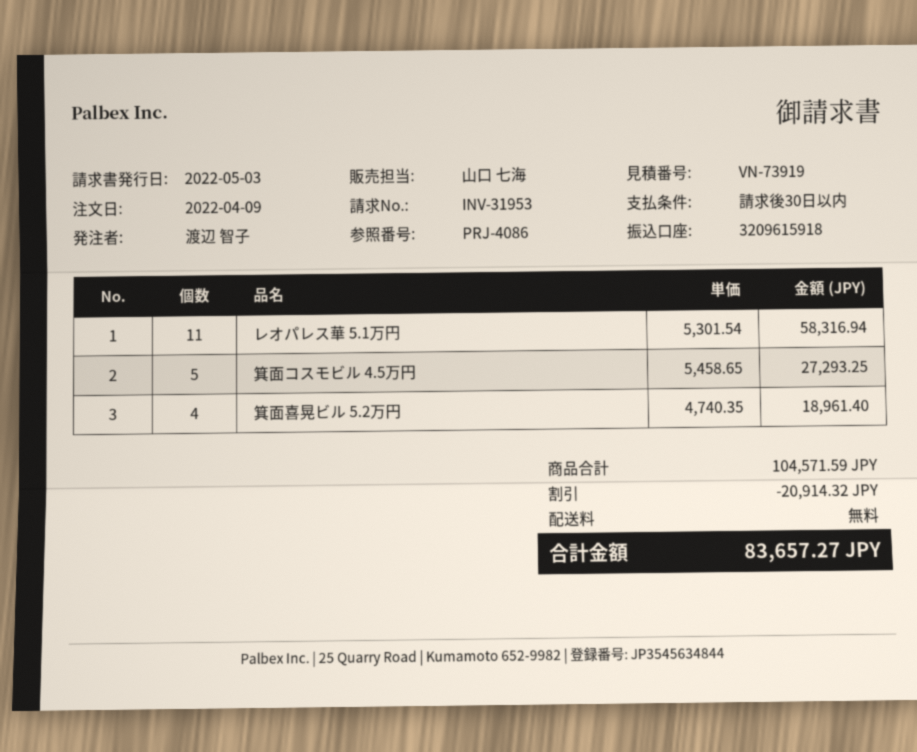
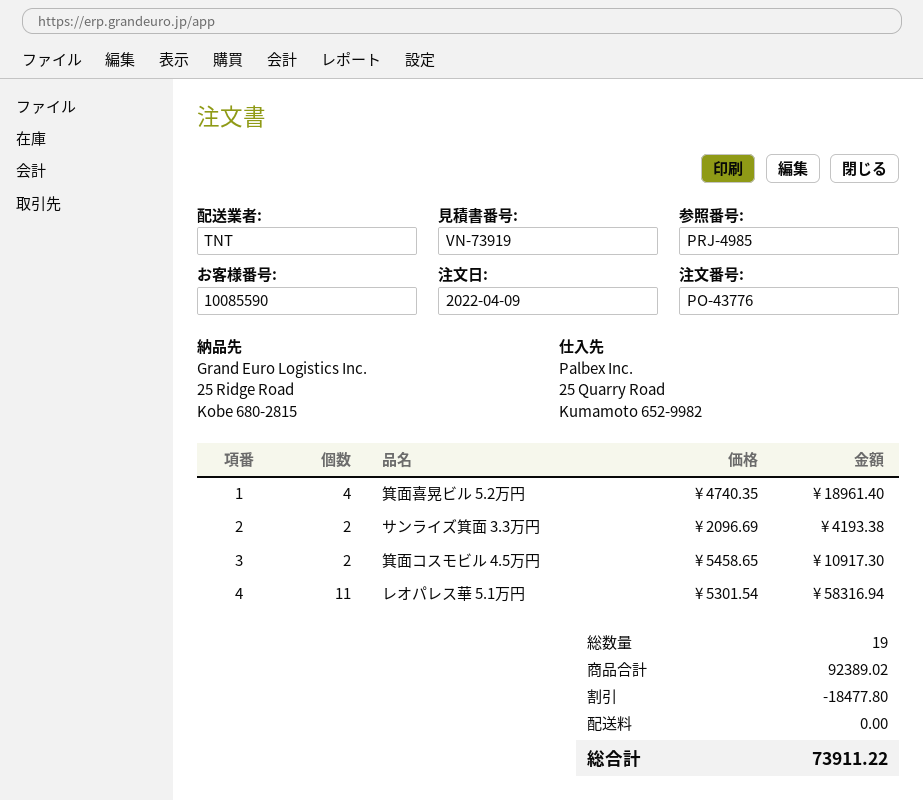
reference: PRJ-4086 -> PRJ-4985
箕面コスモビル 4.5万円: 5 x 5458.65 = 27293.25 -> 2 x 5458.65 = 10917.30
サンライズ箕面 3.3万円: none -> 2 x 2096.69 = 4193.38
subtotal: 104571.59 -> 92389.02
discount: 20914.32 -> 18477.80
total: 83657.27 -> 73911.22

